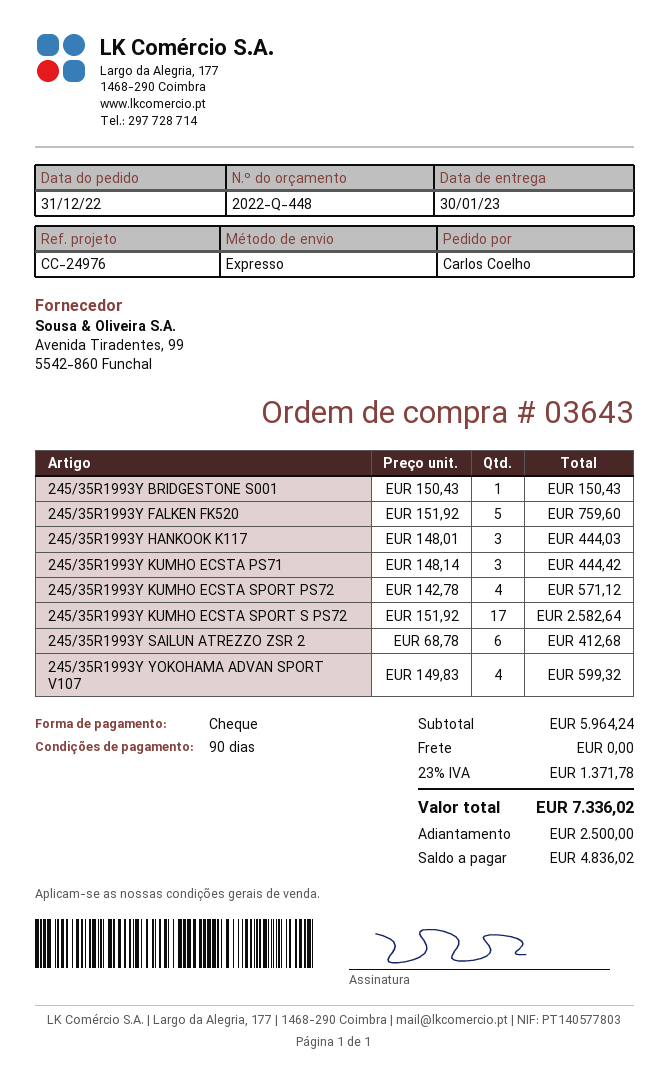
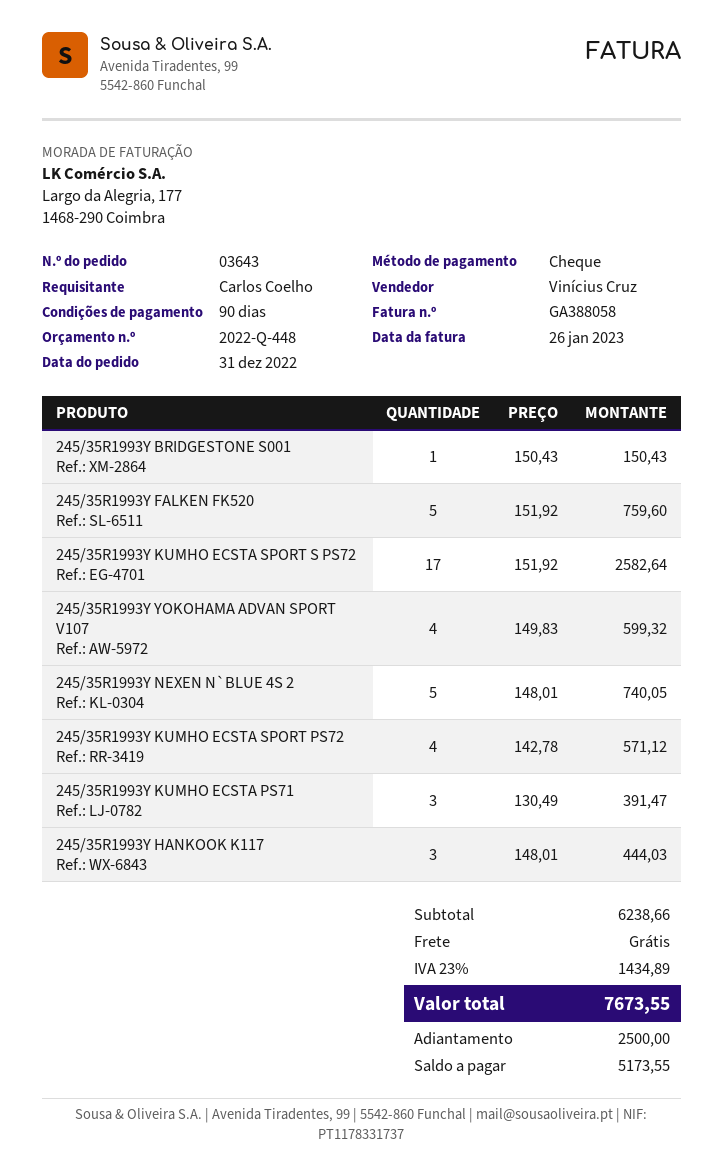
245/35R1993Y KUMHO ECSTA PS71: 3 x 148.14 = 444.42 -> 3 x 130.49 = 391.47
245/35R1993Y SAILUN ATREZZO ZSR 2: 6 x 68.78 = 412.68 -> none
245/35R1993Y NEXEN N`BLUE 4S 2: none -> 5 x 148.01 = 740.05
subtotal: 5964.24 -> 6238.66
tax: 23% = 1371.78 -> 23% = 1434.89
total: 7336.02 -> 7673.55
balance: 4836.02 -> 5173.55

